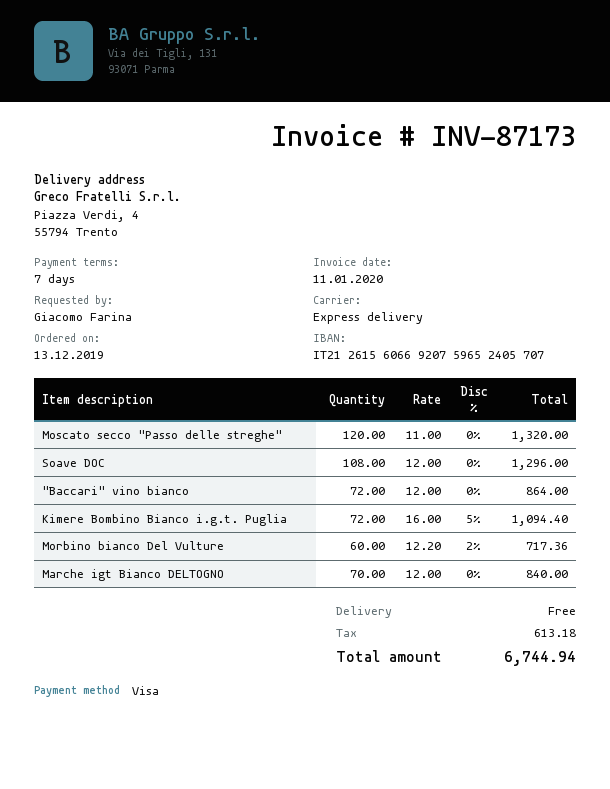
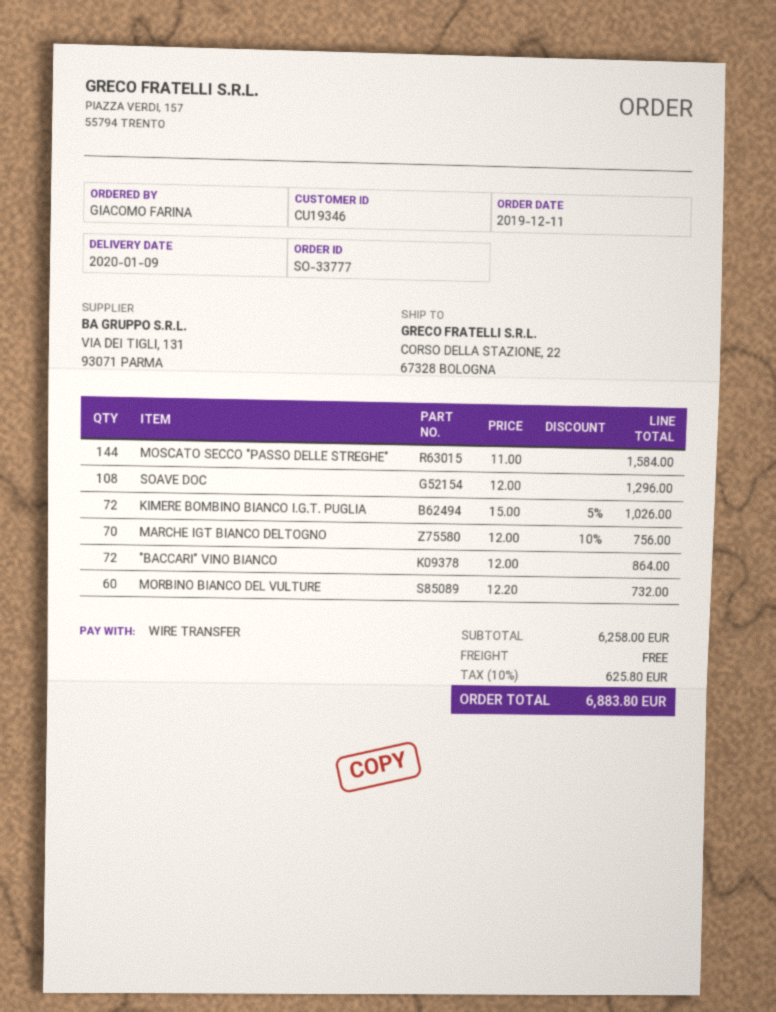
order date: 2019-12-13 -> 2019-12-11
payment method: Visa -> bank transfer
ship to: Piazza Verdi, 4, 55794 Trento -> CORSO DELLA STAZIONE, 22, 67328 BOLOGNA
Moscato secco "Passo delle streghe": 120 x 11.00 = 1320.00 -> 144 x 11.00 = 1584.00
Kimere Bombino Bianco i.g.t. Puglia: 72 x 16.00 - 5% = 1094.40 -> 72 x 15.00 - 5% = 1026.00
Morbino bianco Del Vulture: 60 x 12.20 - 2% = 717.36 -> 60 x 12.20 = 732.00
Marche igt Bianco DELTOGNO: 70 x 12.00 = 840.00 -> 70 x 12.00 - 10% = 756.00
tax: 613.18 -> 625.80
total: 6744.94 -> 6883.80

